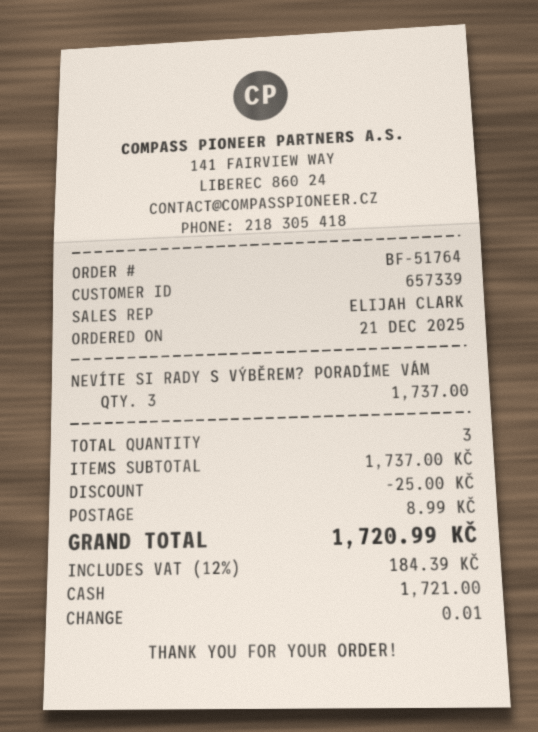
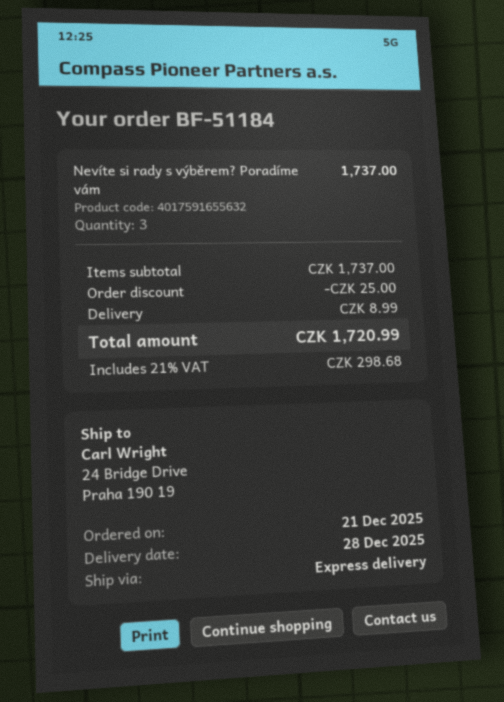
order number: BF-51764 -> BF-51184
tax: 12% = 184.39 -> 21% = 298.68

